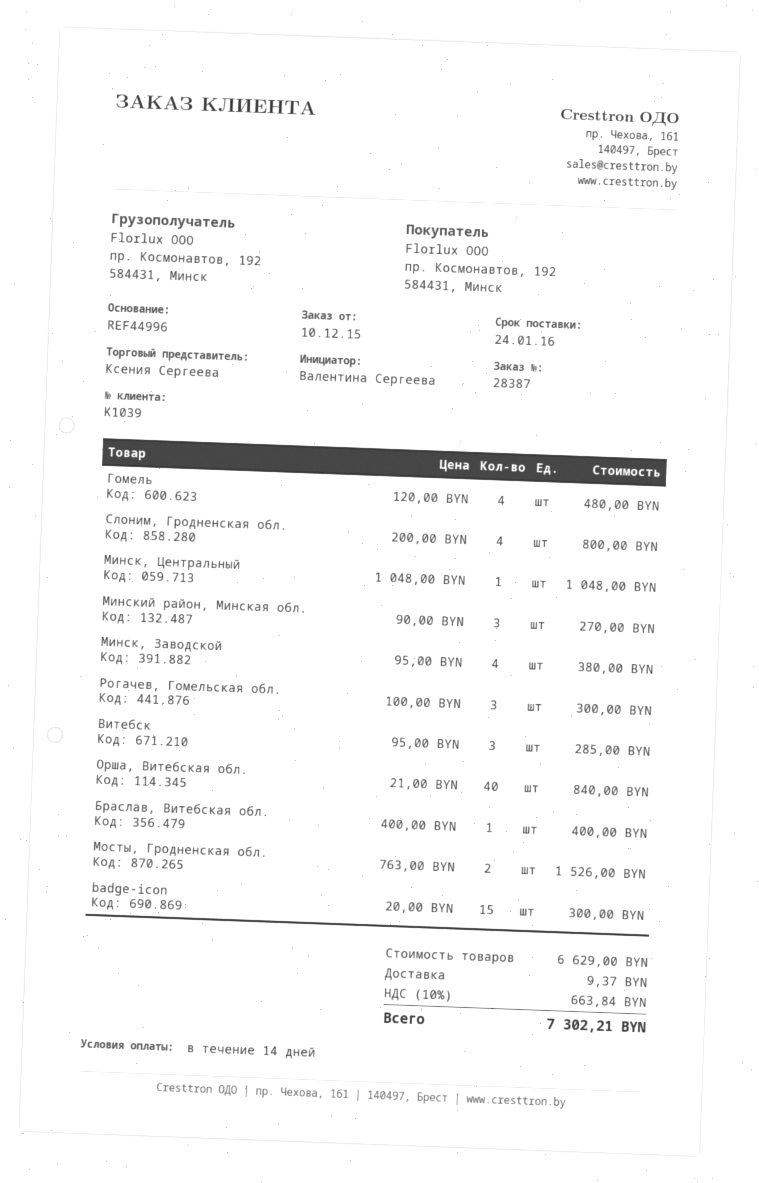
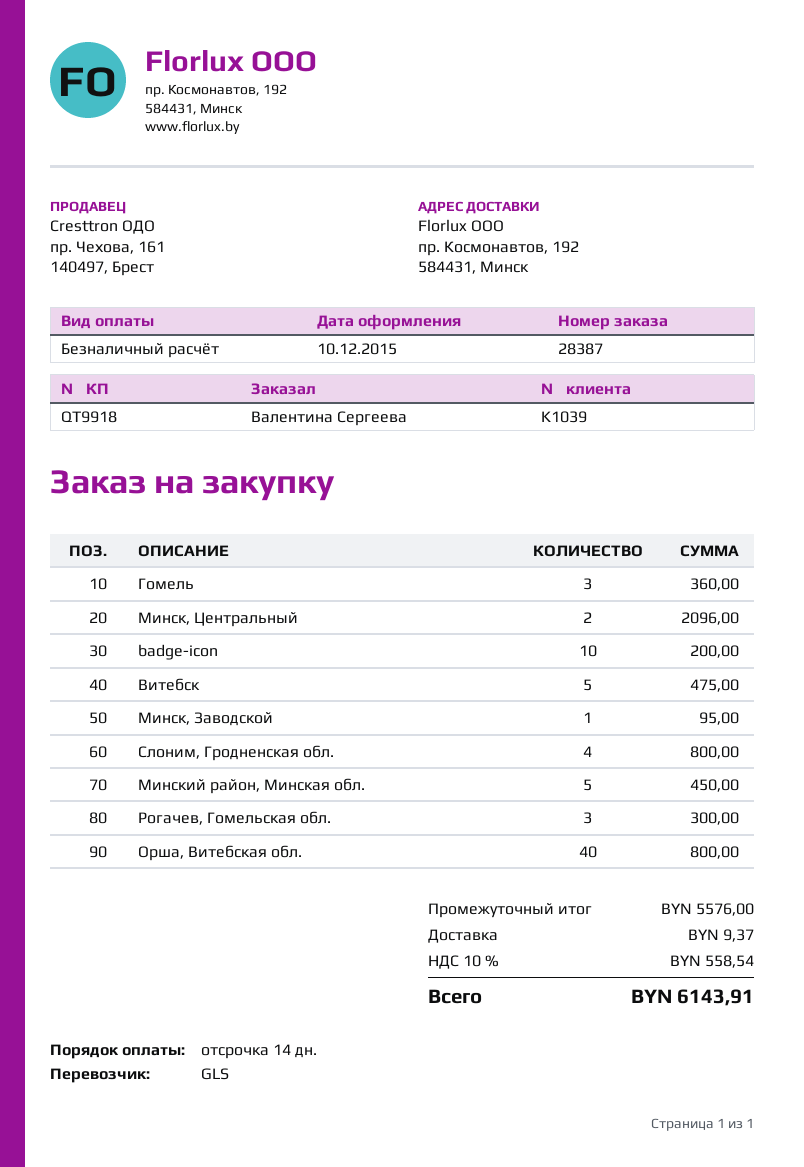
Гомель: 4 for 480.00 -> 3 for 360.00
Минск, Центральный: 1 for 1048.00 -> 2 for 2096.00
Минский район, Минская обл.: 3 for 270.00 -> 5 for 450.00
Минск, Заводской: 4 for 380.00 -> 1 for 95.00
Витебск: 3 for 285.00 -> 5 for 475.00
Орша, Витебская обл.: 40 for 840.00 -> 40 for 800.00
Браслав, Витебская обл.: 1 for 400.00 -> none
Мосты, Гродненская обл.: 2 for 1526.00 -> none
badge-icon: 15 for 300.00 -> 10 for 200.00
subtotal: 6629.00 -> 5576.00
tax: 10% = 663.84 -> 10% = 558.54
total: 7302.21 -> 6143.91

